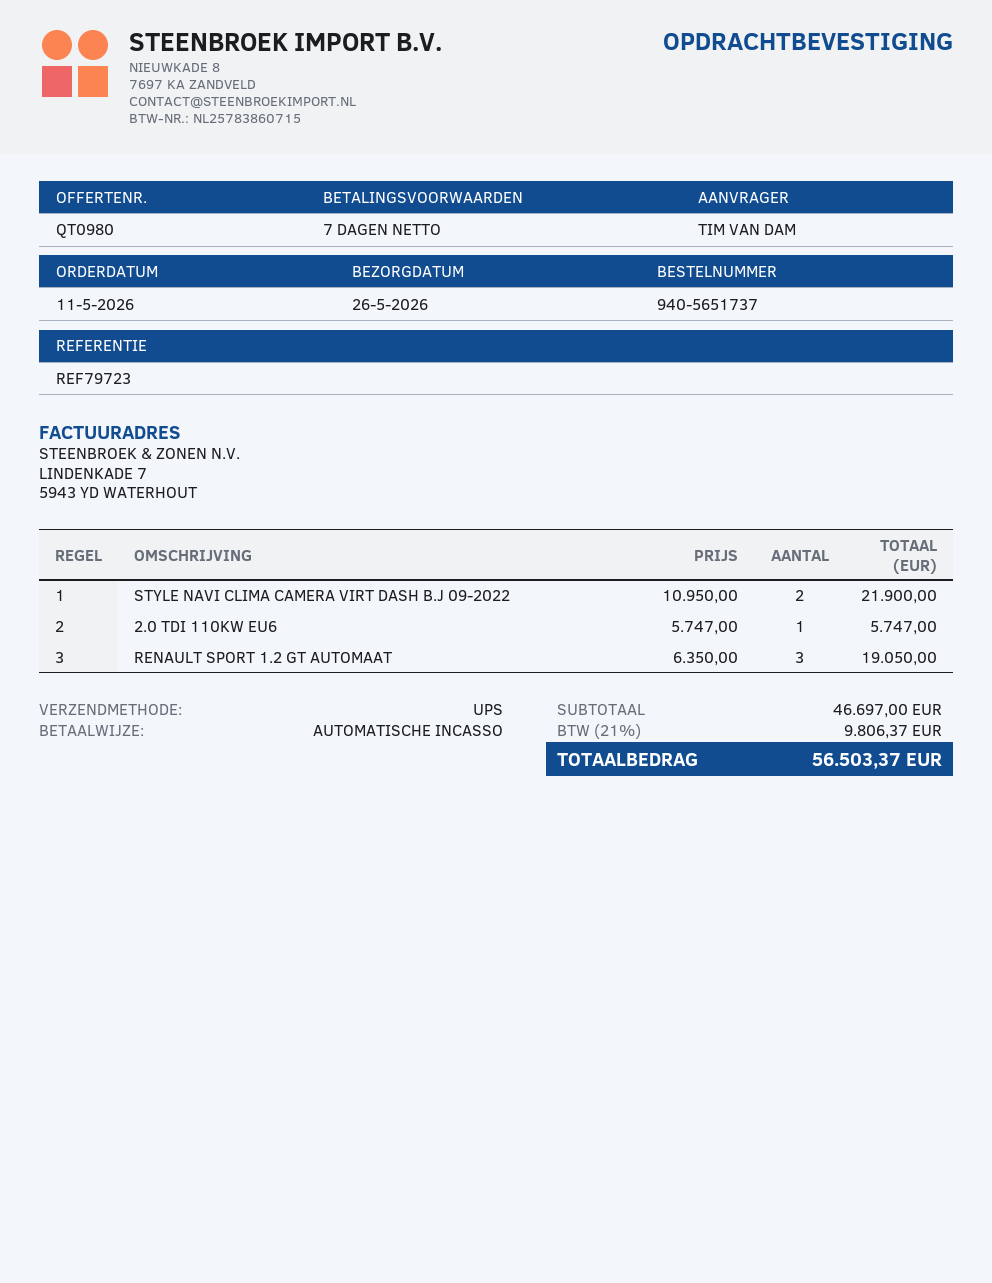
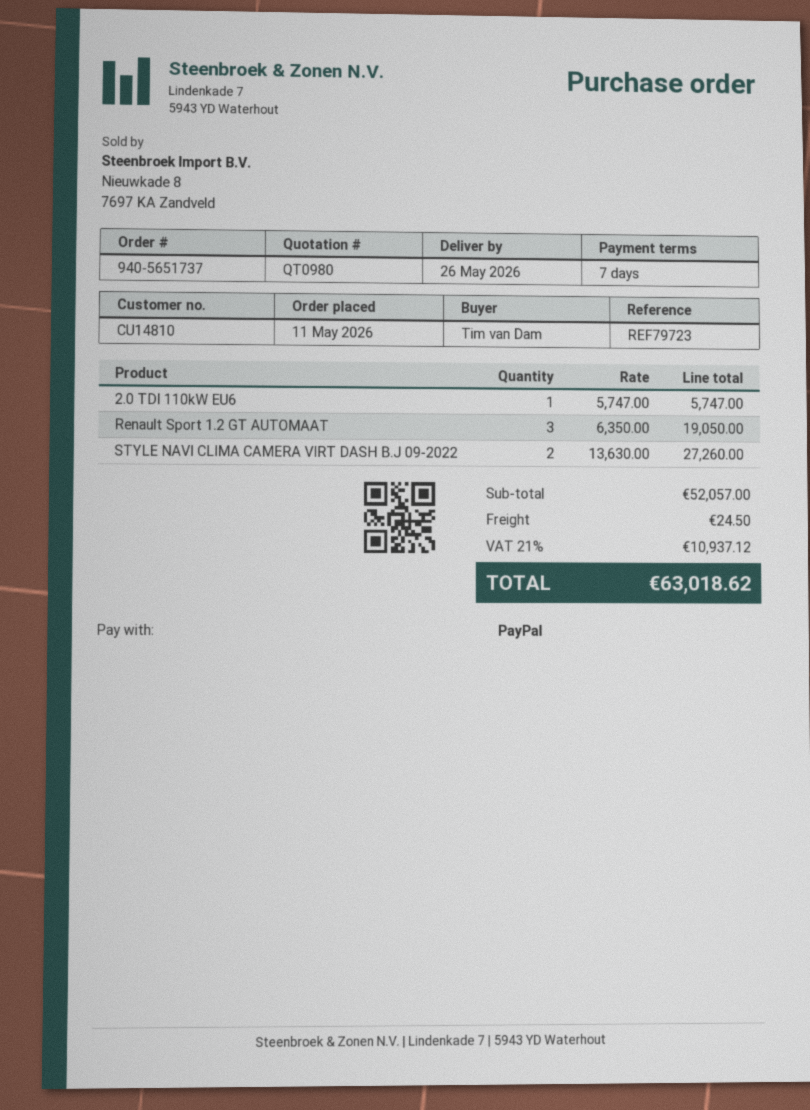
payment method: direct debit -> PayPal
STYLE NAVI CLIMA CAMERA VIRT DASH B.J 09-2022: 2 x 10950.00 = 21900.00 -> 2 x 13630.00 = 27260.00
subtotal: 46697.00 -> 52057.00
shipping: none -> 24.50
tax: 21% = 9806.37 -> 21% = 10937.12
total: 56503.37 -> 63018.62

